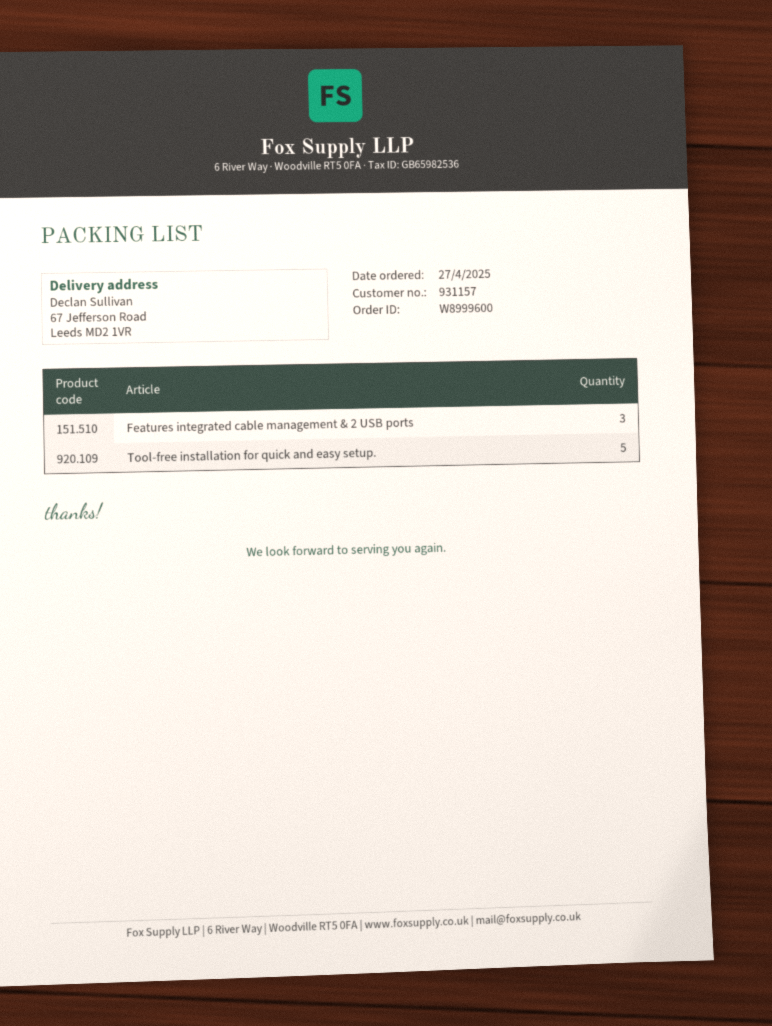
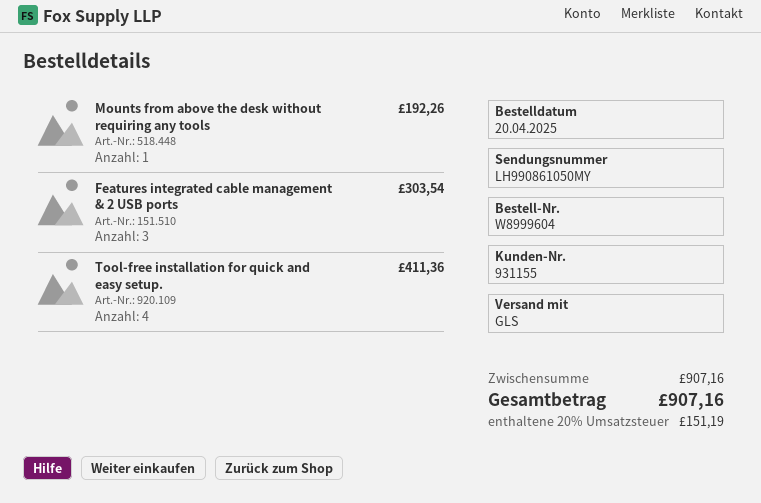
order number: W8999600 -> W8999604
order date: 2025-04-27 -> 2025-04-20
customer number: 931157 -> 931155
Tool-free installation for quick and easy setup.: 5 -> 4
Mounts from above the desk without requiring any tools: none -> 1

